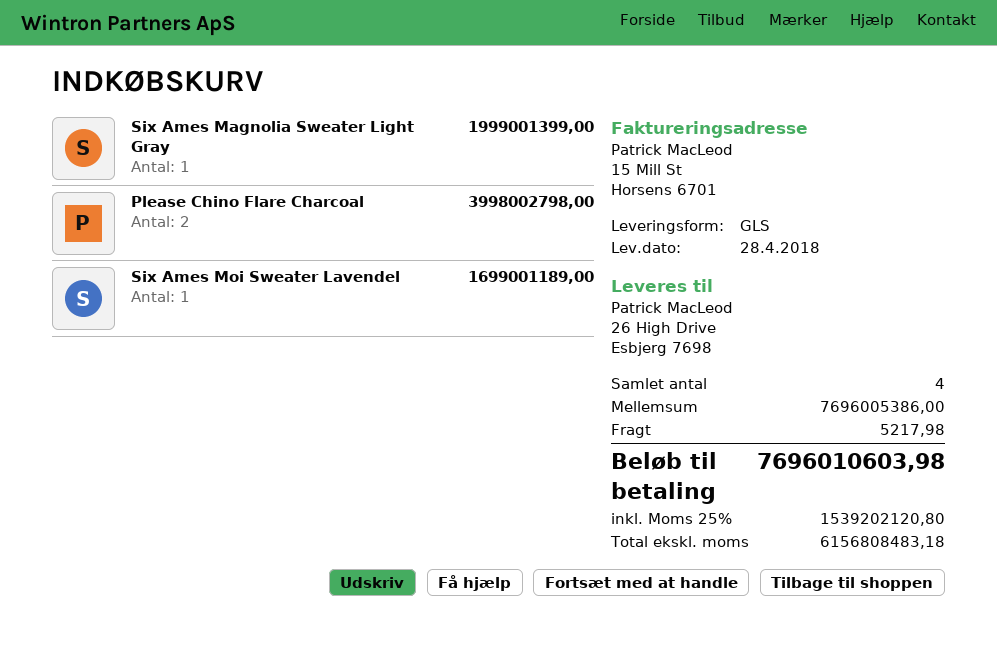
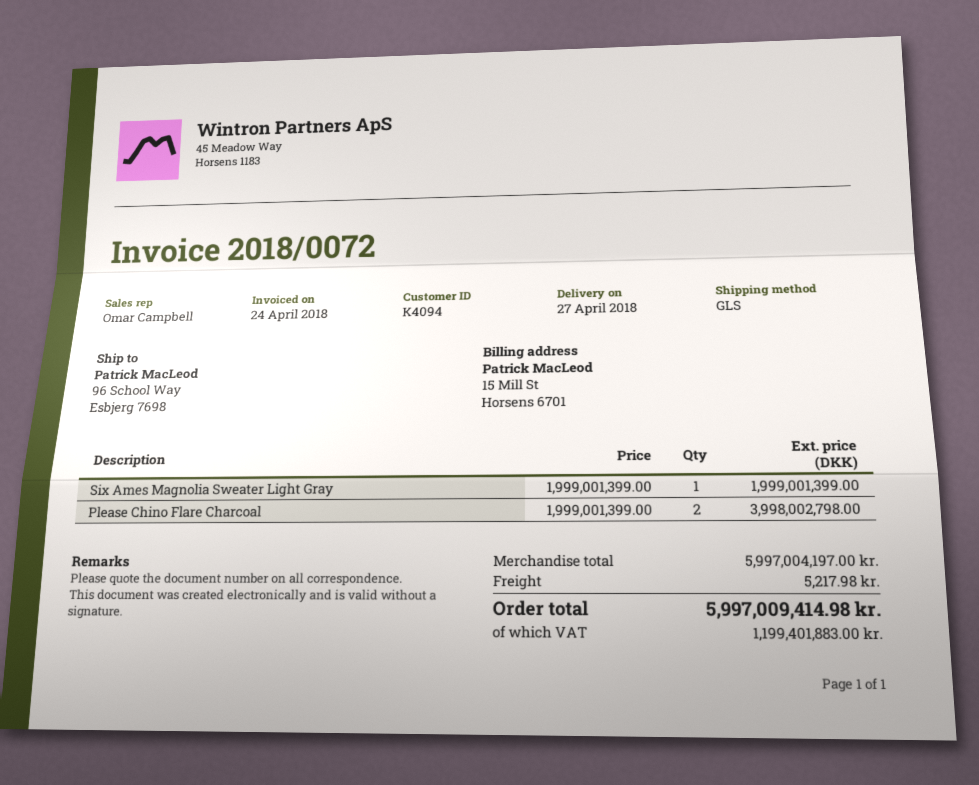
delivery date: 2018-04-28 -> 2018-04-27
ship to: 26 High Drive, Esbjerg 7698 -> 96 School Way, Esbjerg 7698
Six Ames Moi Sweater Lavendel: 1 for 1699001189.00 -> none
subtotal: 7696005386.00 -> 5997004197.00
tax: 1539202120.80 -> 1199401883.00
total: 7696010603.98 -> 5997009414.98

